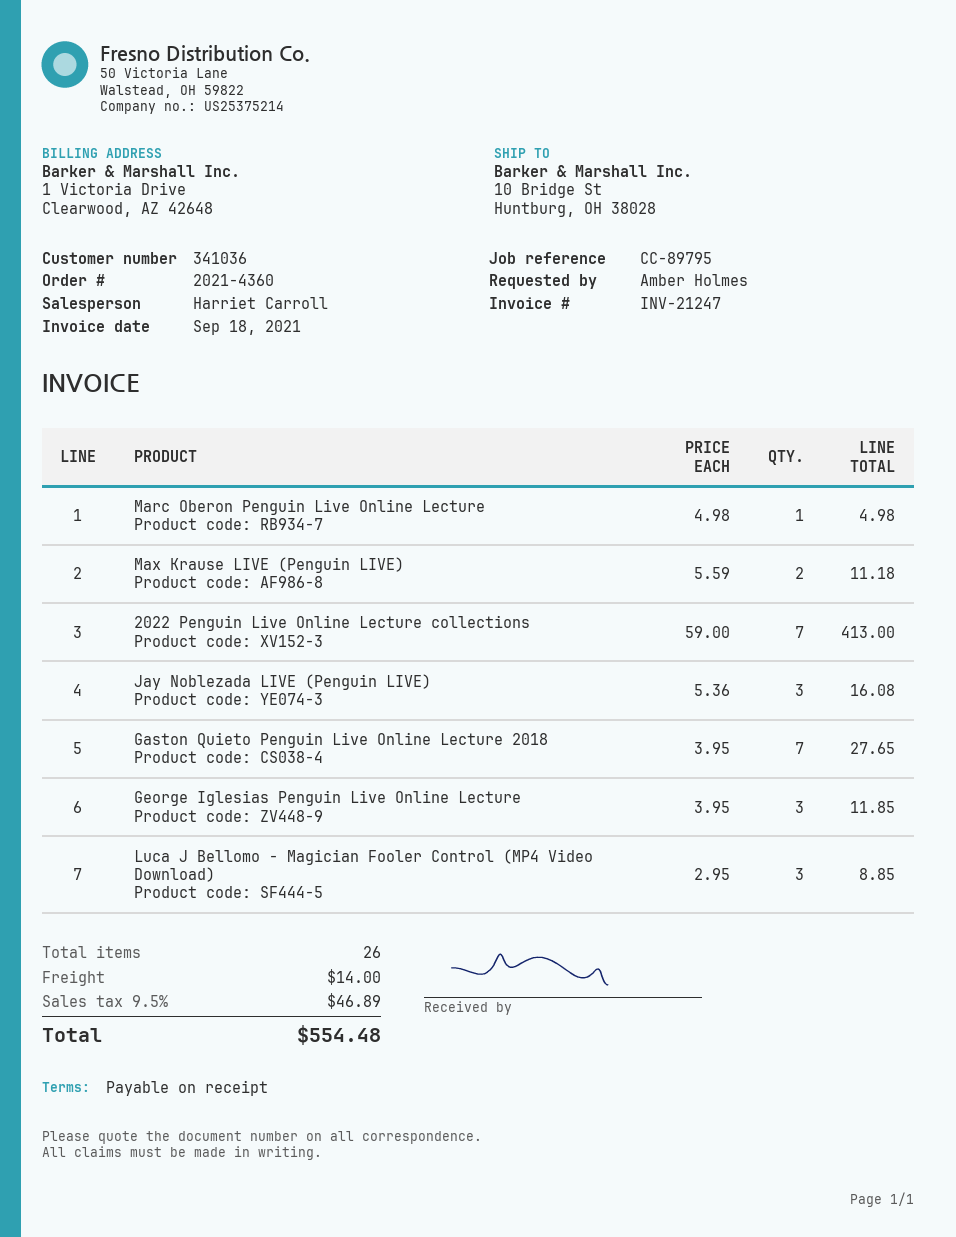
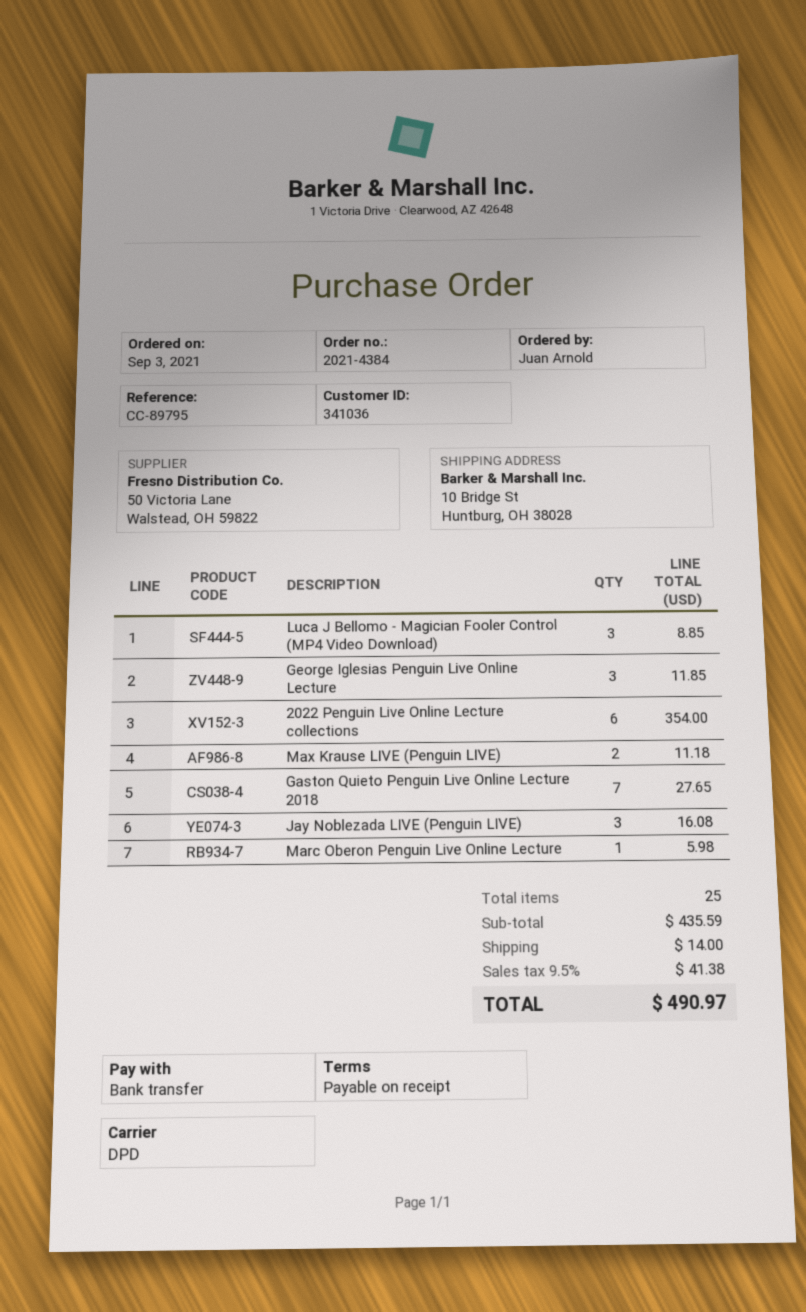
order number: 2021-4360 -> 2021-4384
ordered by: Amber Holmes -> Juan Arnold
Marc Oberon Penguin Live Online Lecture: 1 for 4.98 -> 1 for 5.98
2022 Penguin Live Online Lecture collections: 7 for 413.00 -> 6 for 354.00
total quantity: 26 -> 25
tax: 9.5% = 46.89 -> 9.5% = 41.38
total: 554.48 -> 490.97

